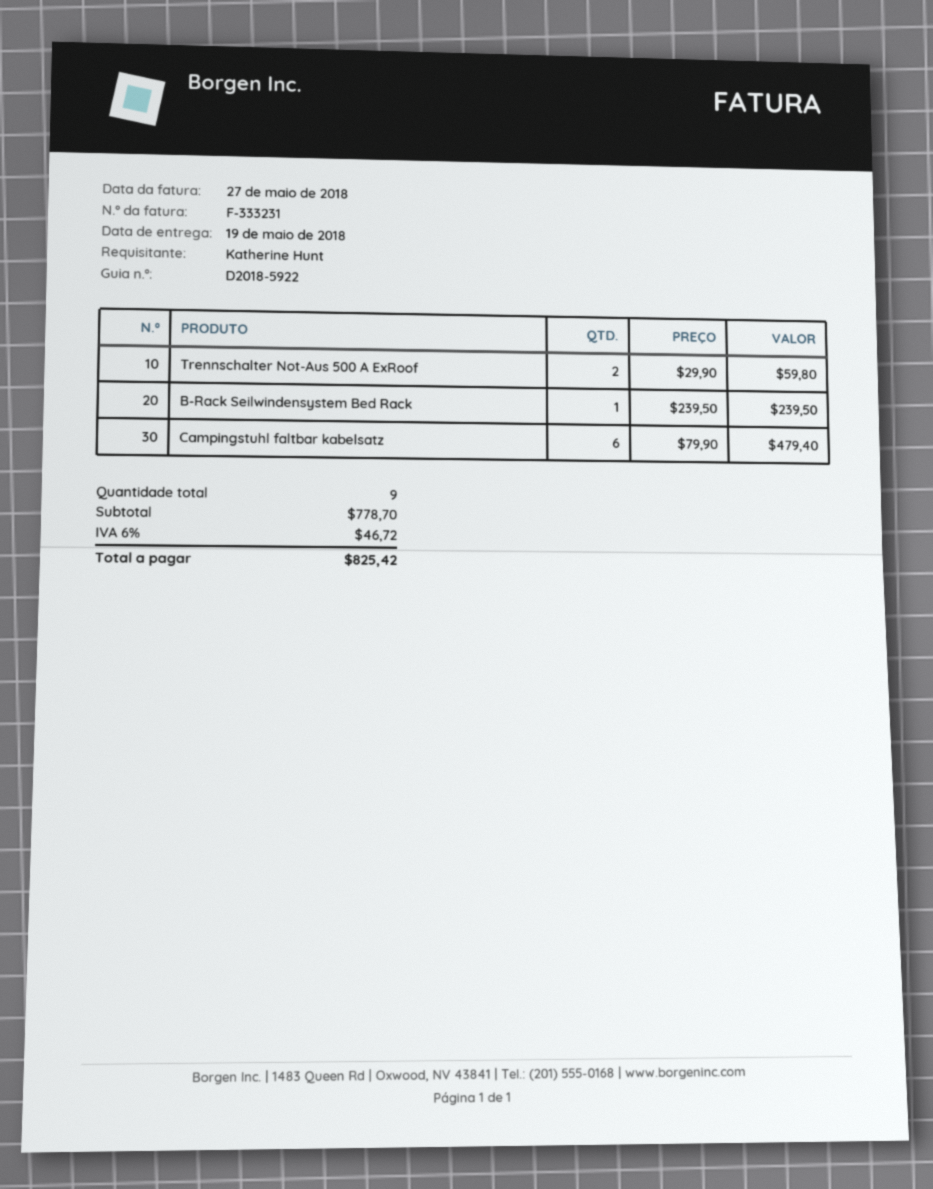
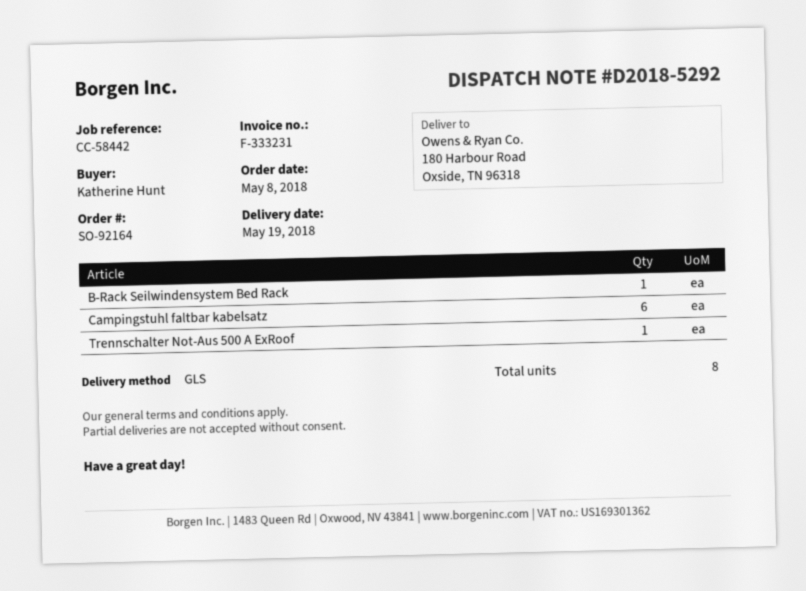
delivery note number: D2018-5922 -> D2018-5292
Trennschalter Not-Aus 500 A ExRoof: 2 -> 1
total quantity: 9 -> 8

